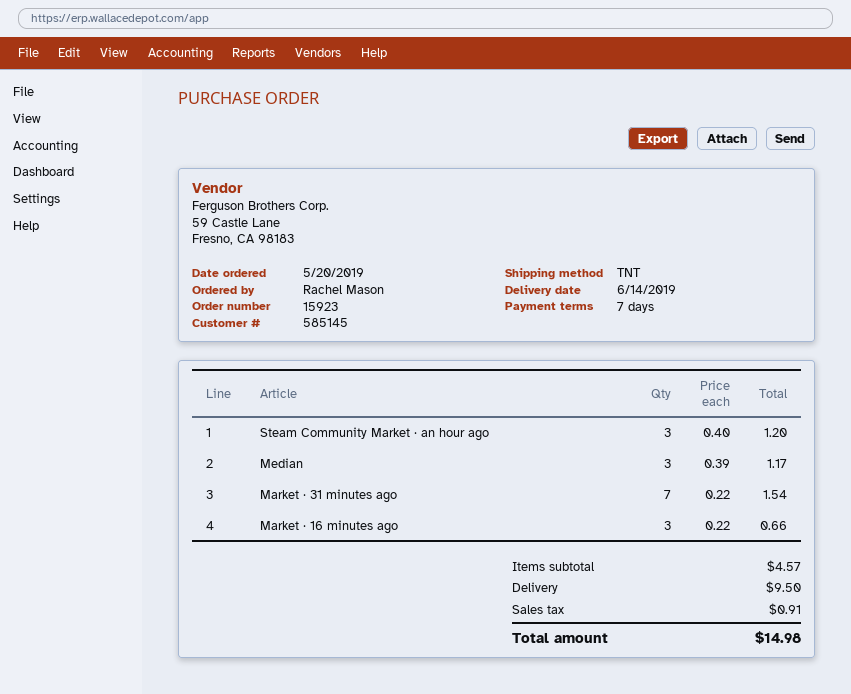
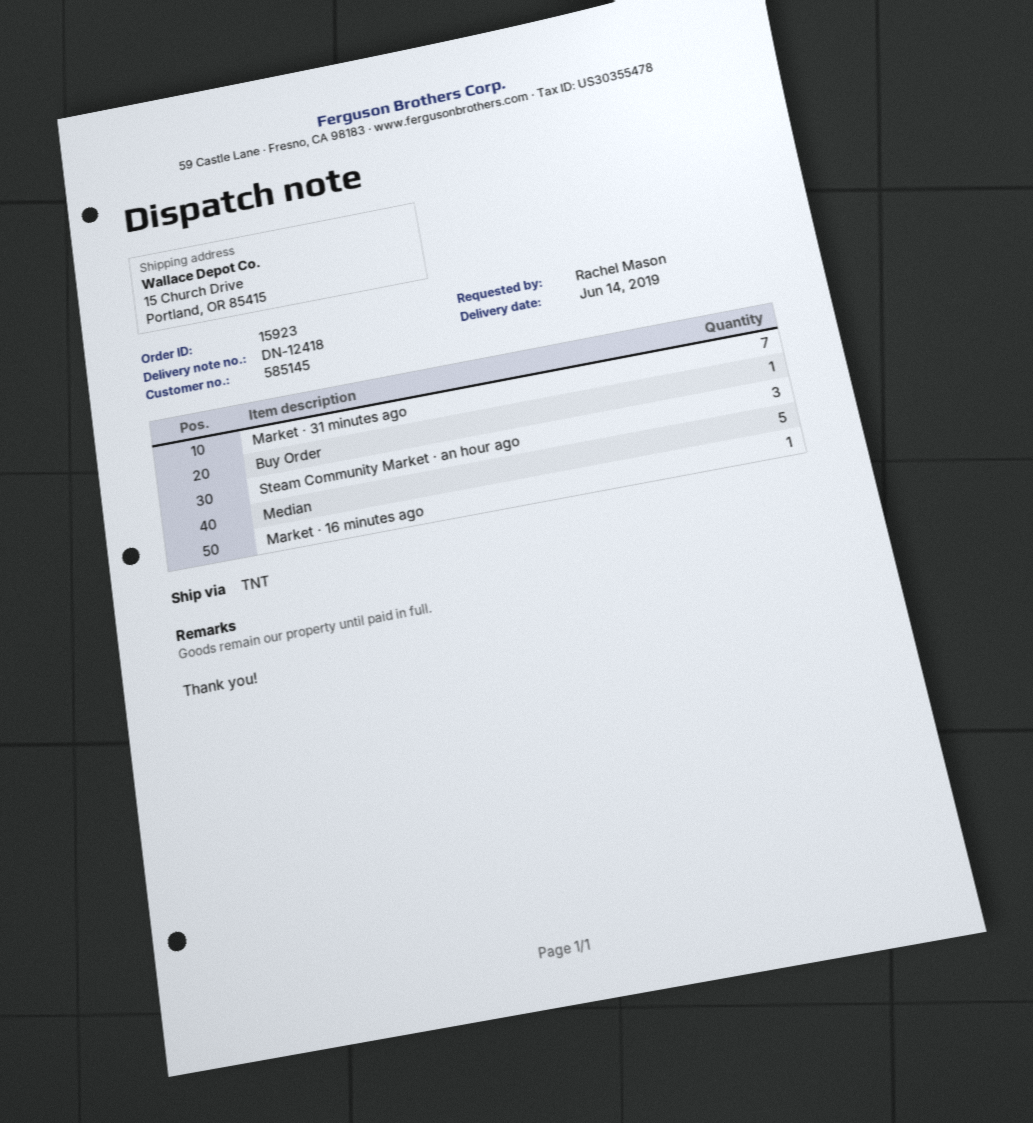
Median: 3 -> 5
Market · 16 minutes ago: 3 -> 1
Buy Order: none -> 1

